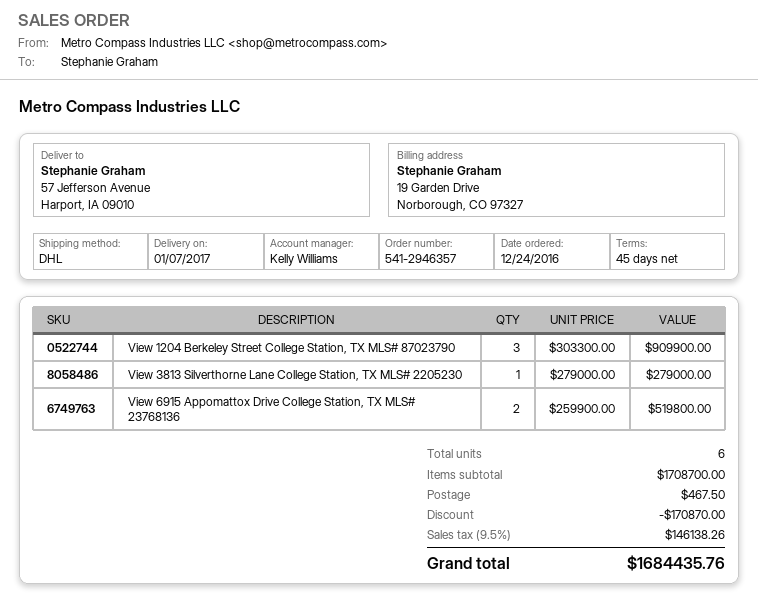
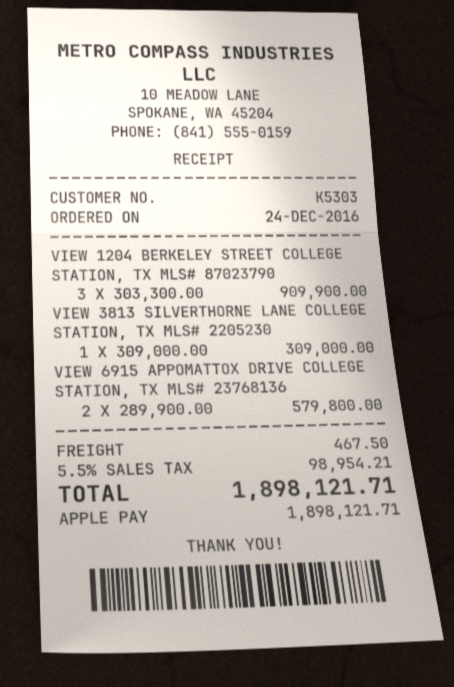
View 3813 Silverthorne Lane College Station, TX MLS# 2205230: 1 x 279000.00 = 279000.00 -> 1 x 309000.00 = 309000.00
View 6915 Appomattox Drive College Station, TX MLS# 23768136: 2 x 259900.00 = 519800.00 -> 2 x 289900.00 = 579800.00
discount: 170870.00 -> none
tax: 9.5% = 146138.26 -> 5.5% = 98954.21
total: 1684435.76 -> 1898121.71

